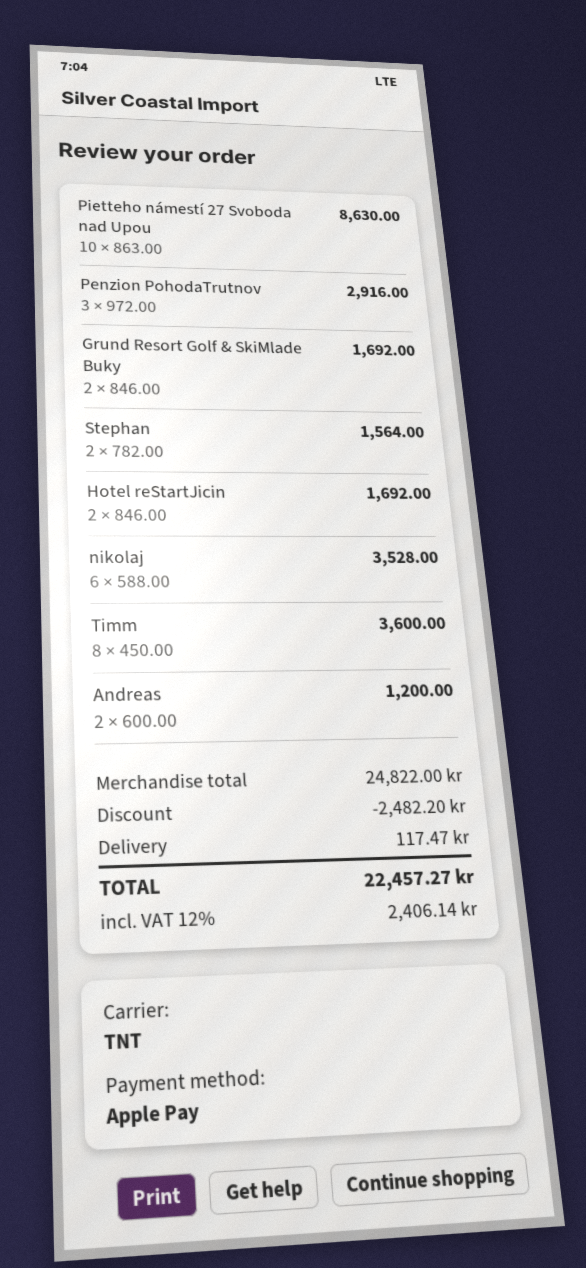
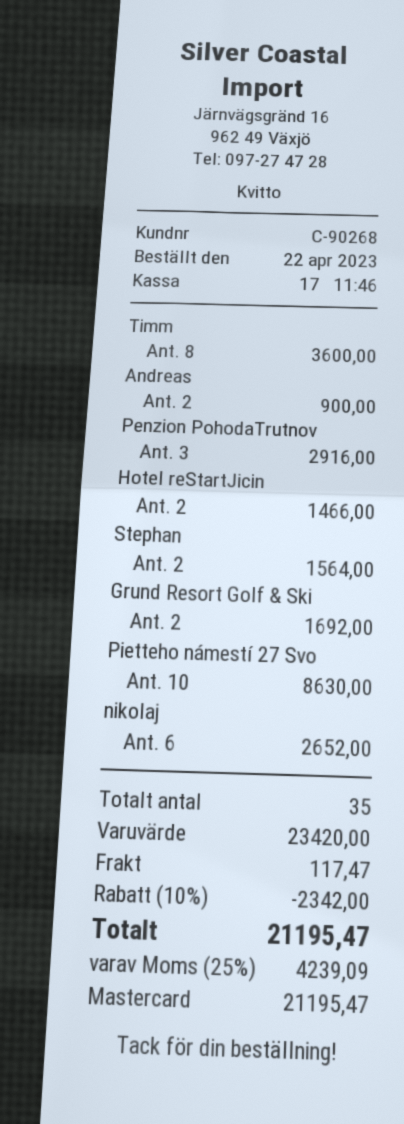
payment method: Apple Pay -> Mastercard
Hotel reStartJicin: 2 for 1692.00 -> 2 for 1466.00
nikolaj: 6 for 3528.00 -> 6 for 2652.00
Andreas: 2 for 1200.00 -> 2 for 900.00
subtotal: 24822.00 -> 23420.00
discount: 2482.20 -> 2342.00
tax: 12% = 2406.14 -> 25% = 4239.09
total: 22457.27 -> 21195.47

